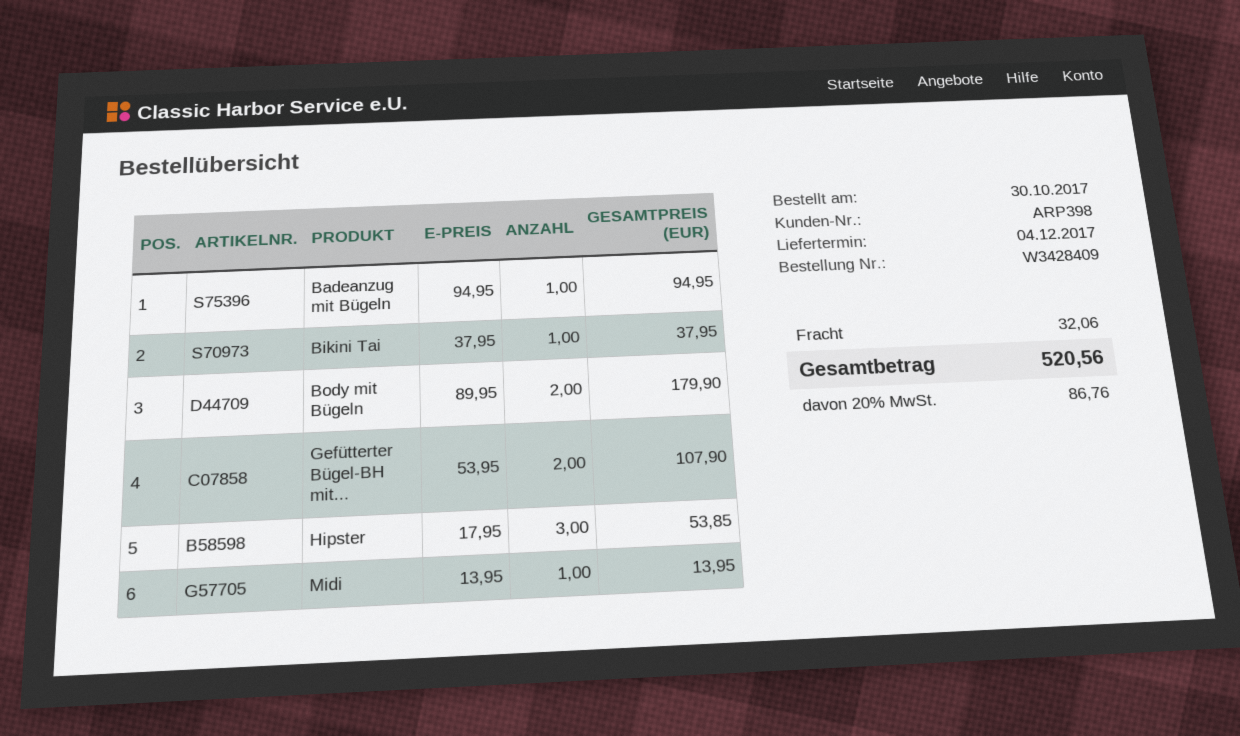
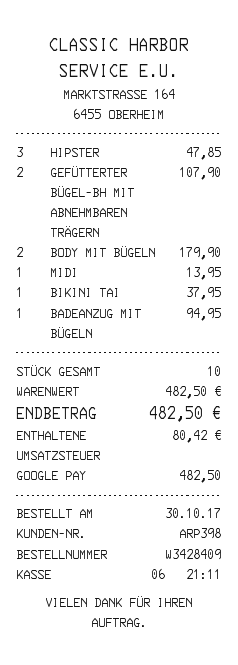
Hipster: 3 for 53.85 -> 3 for 47.85
shipping: 32.06 -> none
tax: 86.76 -> 80.42
total: 520.56 -> 482.50

